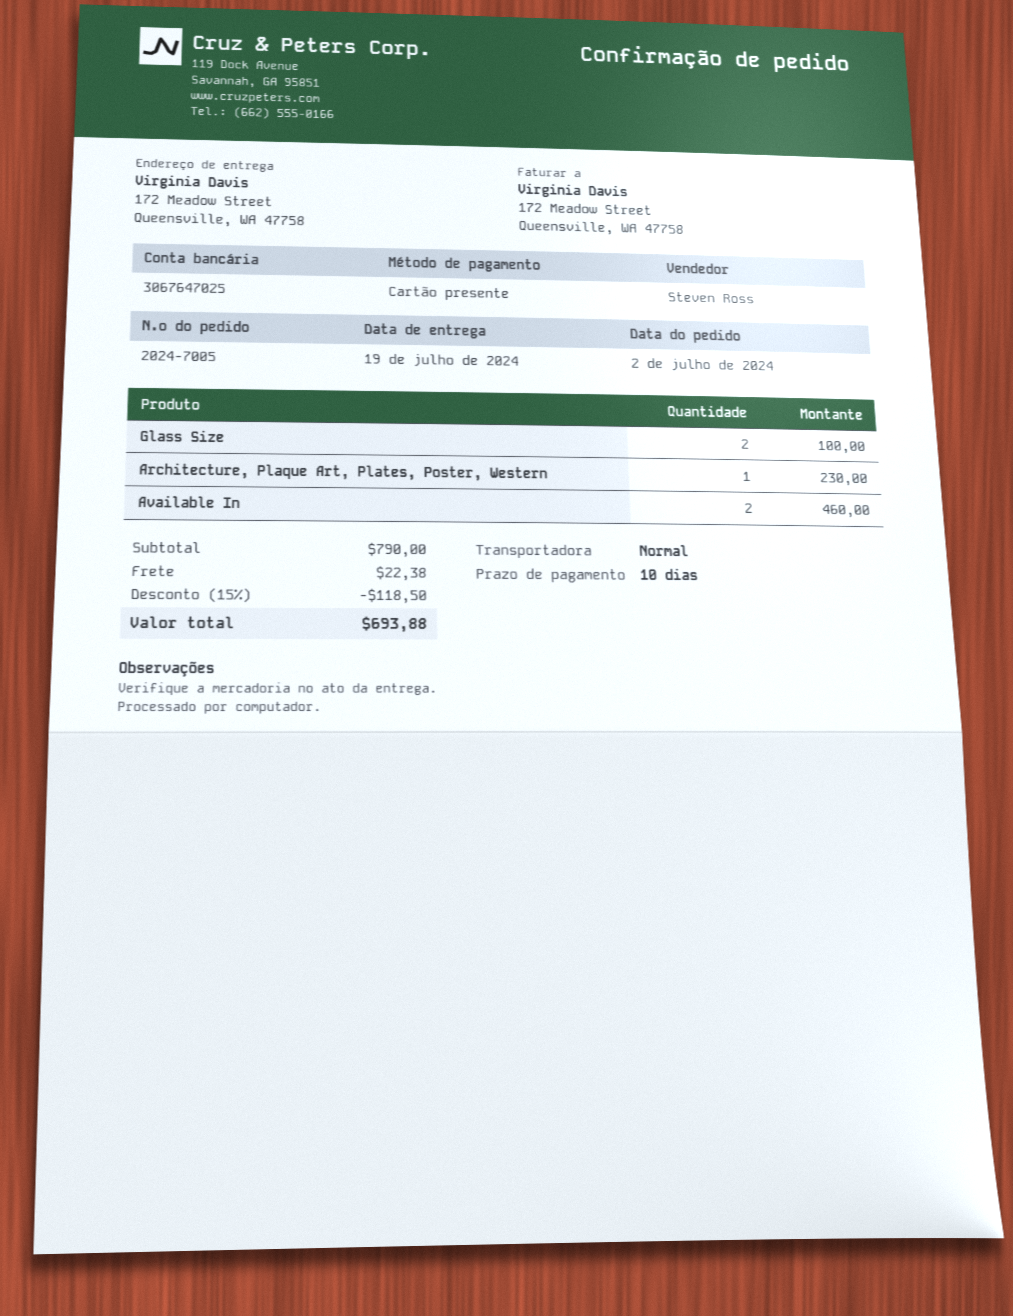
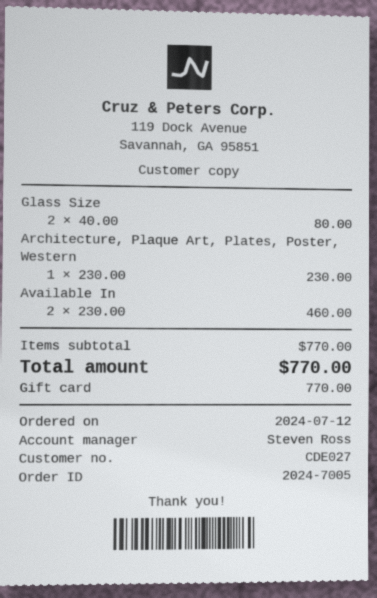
order date: 2024-07-02 -> 2024-07-12
Glass Size: 2 for 100.00 -> 2 for 80.00
subtotal: 790.00 -> 770.00
discount: 15% = 118.50 -> none
shipping: 22.38 -> none
total: 693.88 -> 770.00

